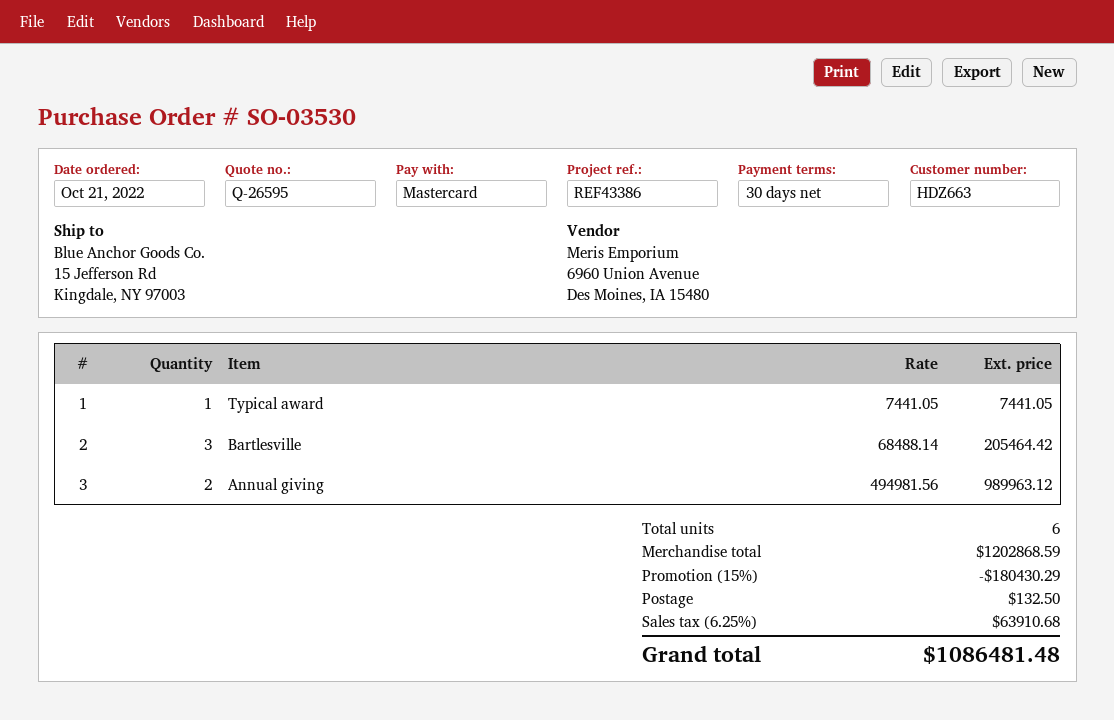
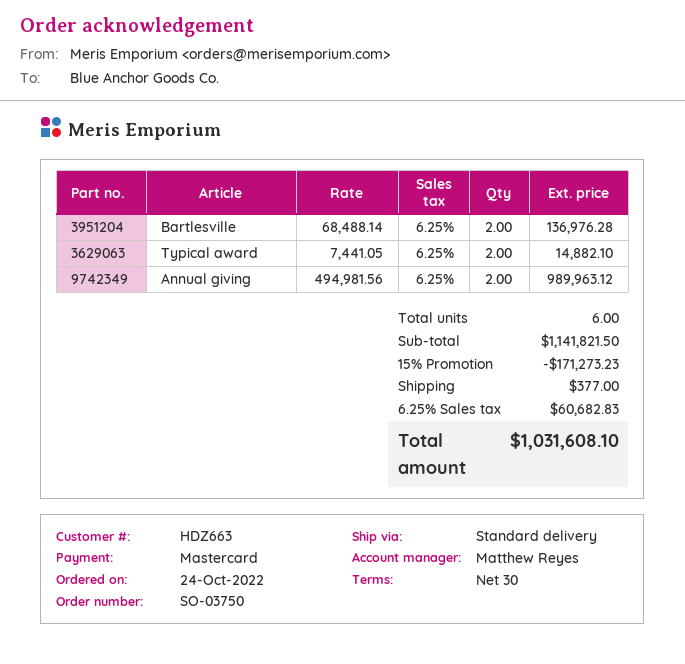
order number: SO-03530 -> SO-03750
order date: 2022-10-21 -> 2022-10-24
Typical award: 1 x 7441.05 = 7441.05 -> 2 x 7441.05 = 14882.10
Bartlesville: 3 x 68488.14 = 205464.42 -> 2 x 68488.14 = 136976.28
subtotal: 1202868.59 -> 1141821.50
discount: 15% = 180430.29 -> 15% = 171273.23
shipping: 132.50 -> 377.00
tax: 6.25% = 63910.68 -> 6.25% = 60682.83
total: 1086481.48 -> 1031608.10

